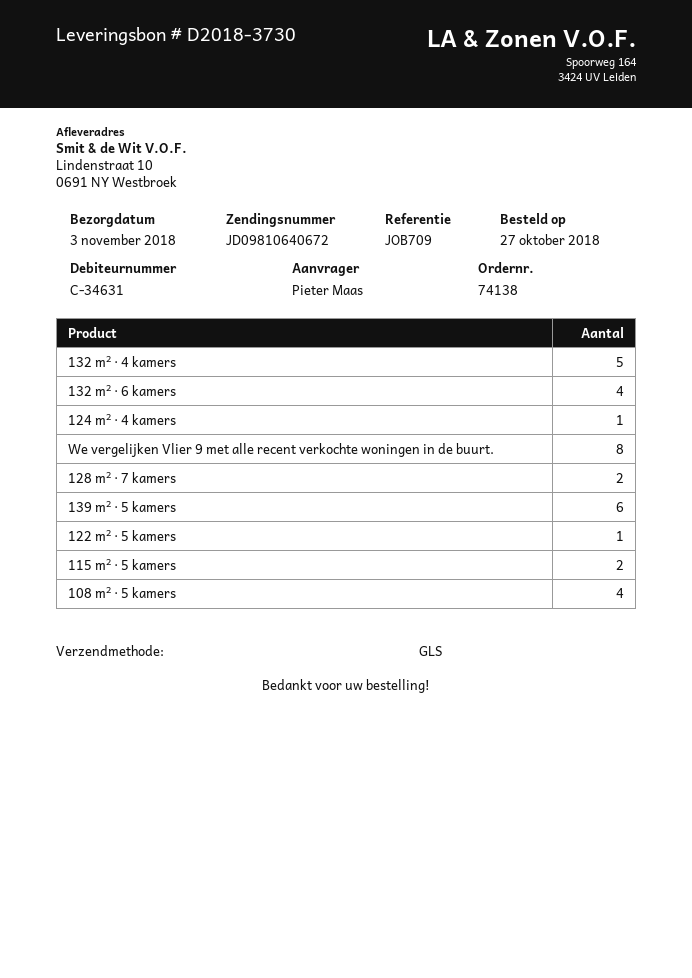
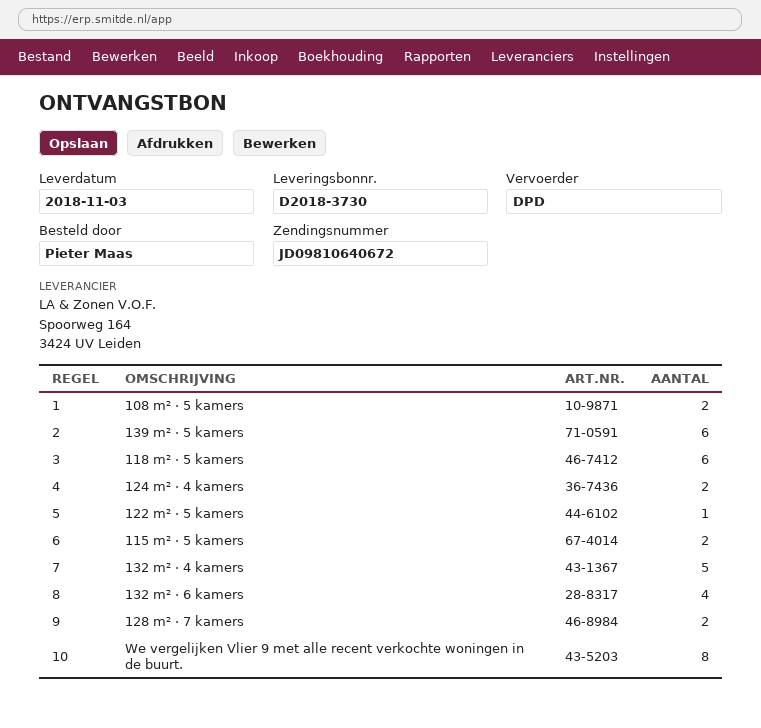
shipping method: GLS -> DPD
124 m² · 4 kamers: 1 -> 2
108 m² · 5 kamers: 4 -> 2
118 m² · 5 kamers: none -> 6

